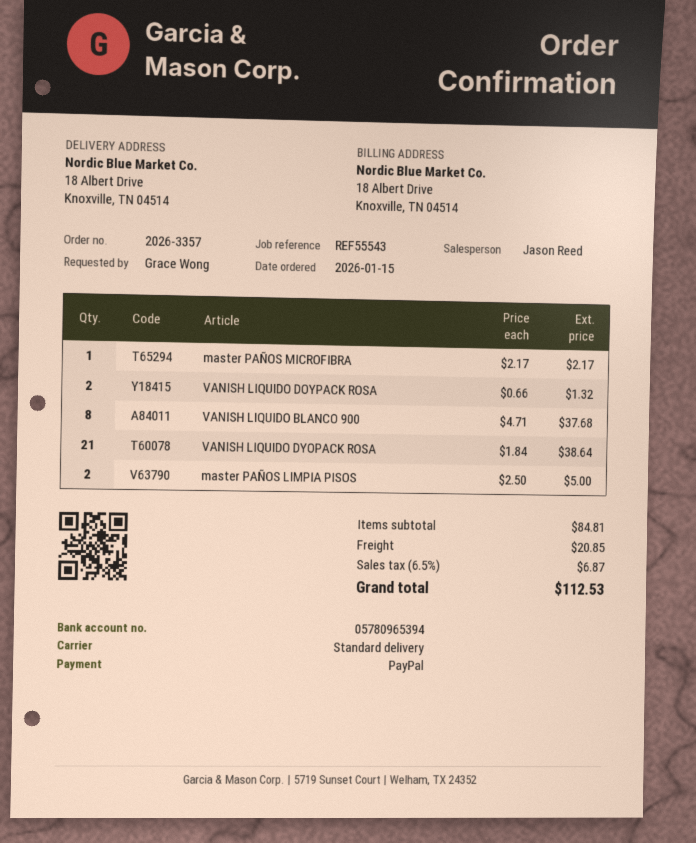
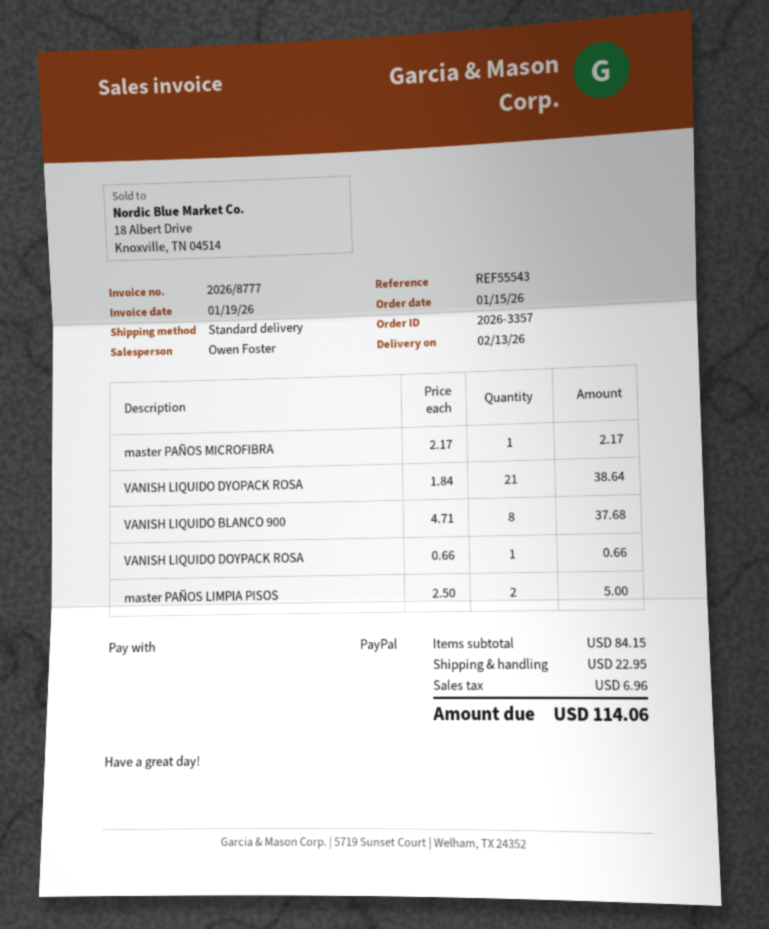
sales rep: Jason Reed -> Owen Foster
VANISH LIQUIDO DOYPACK ROSA: 2 x 0.66 = 1.32 -> 1 x 0.66 = 0.66
subtotal: 84.81 -> 84.15
shipping: 20.85 -> 22.95
tax: 6.87 -> 6.96
total: 112.53 -> 114.06

